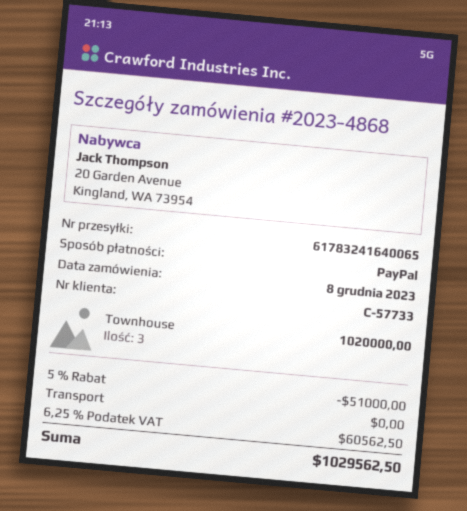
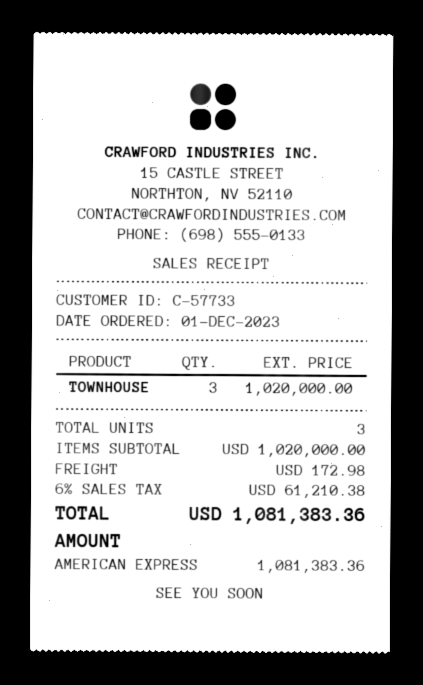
order date: 2023-12-08 -> 2023-12-01
payment method: PayPal -> American Express
discount: 5% = 51000.00 -> none
shipping: 0.00 -> 172.98
tax: 6.25% = 60562.50 -> 6% = 61210.38
total: 1029562.50 -> 1081383.36

